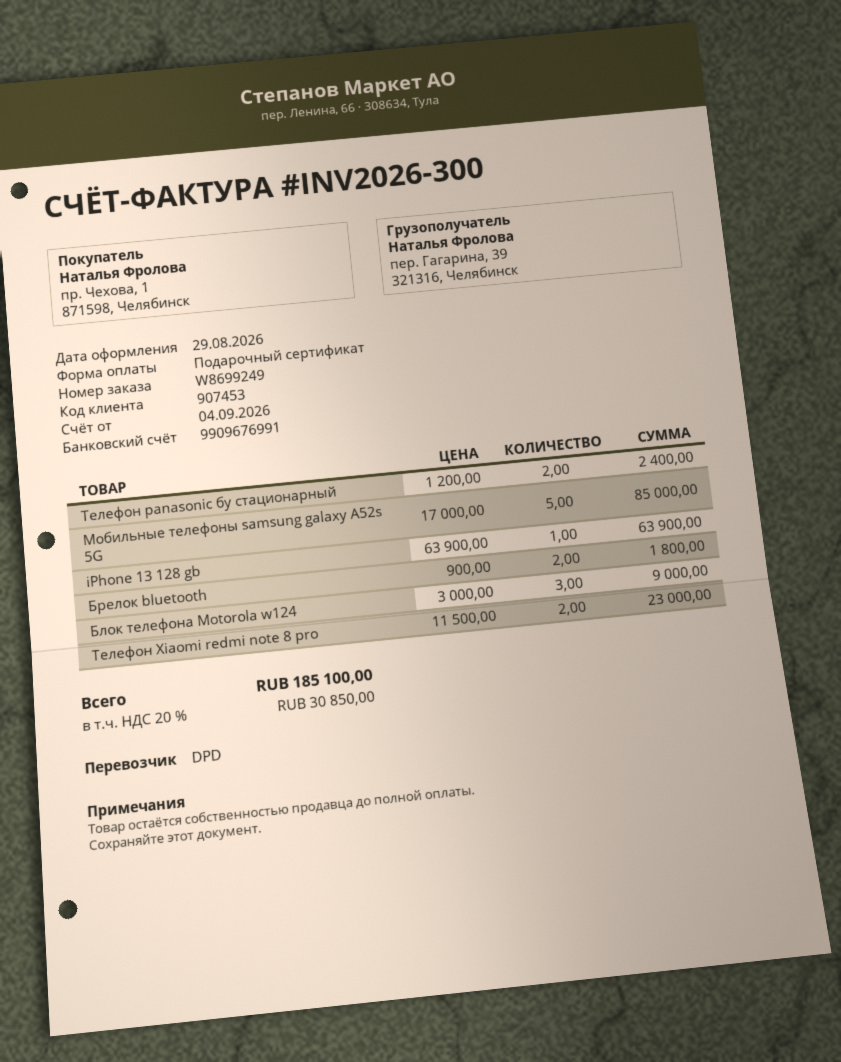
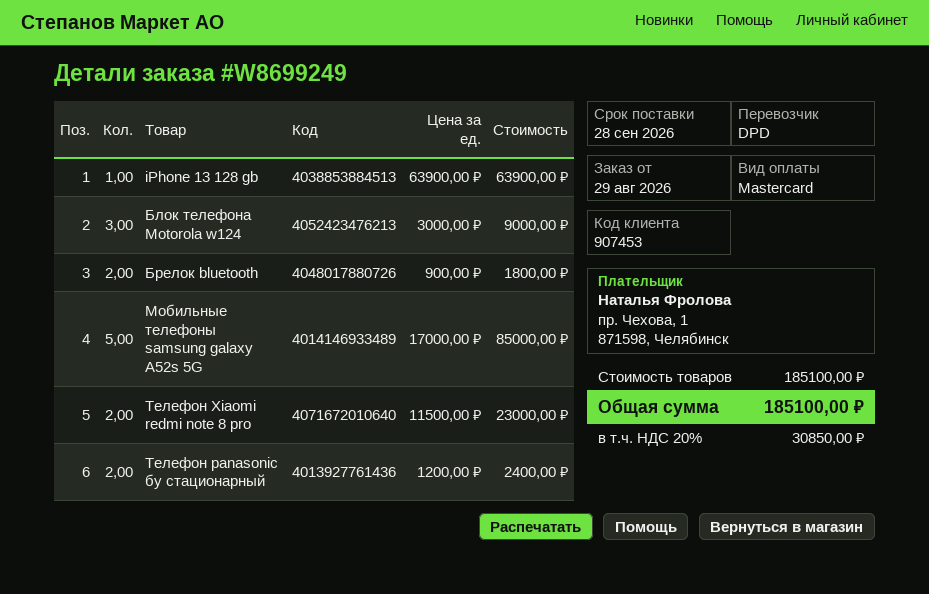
payment method: gift card -> Mastercard

